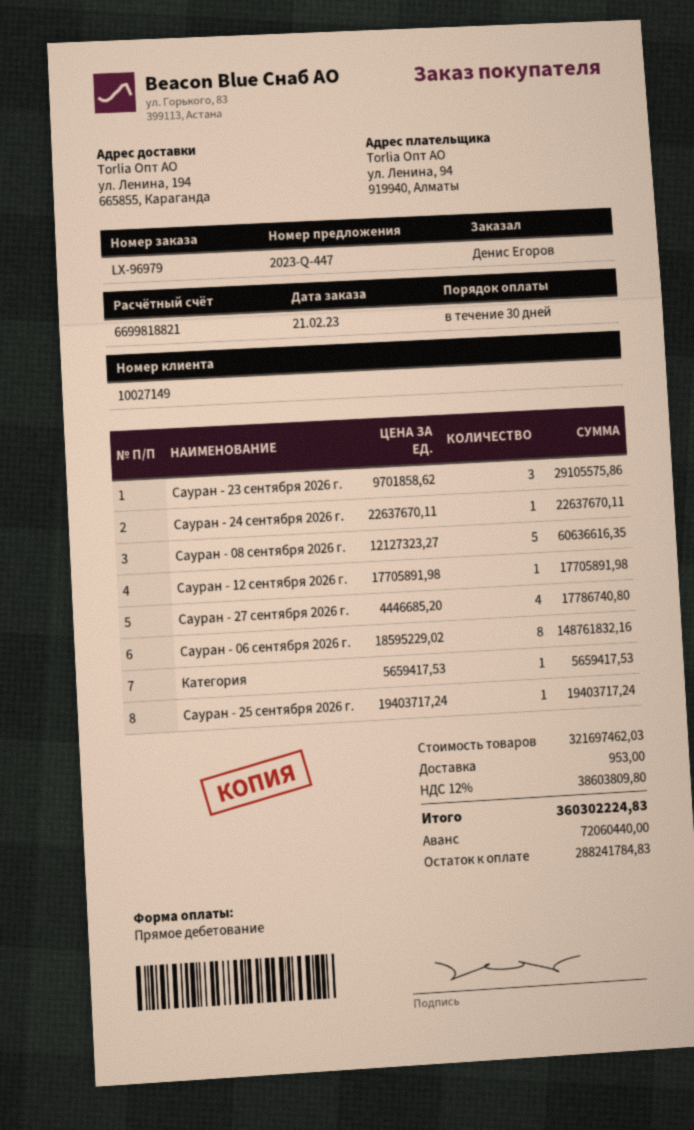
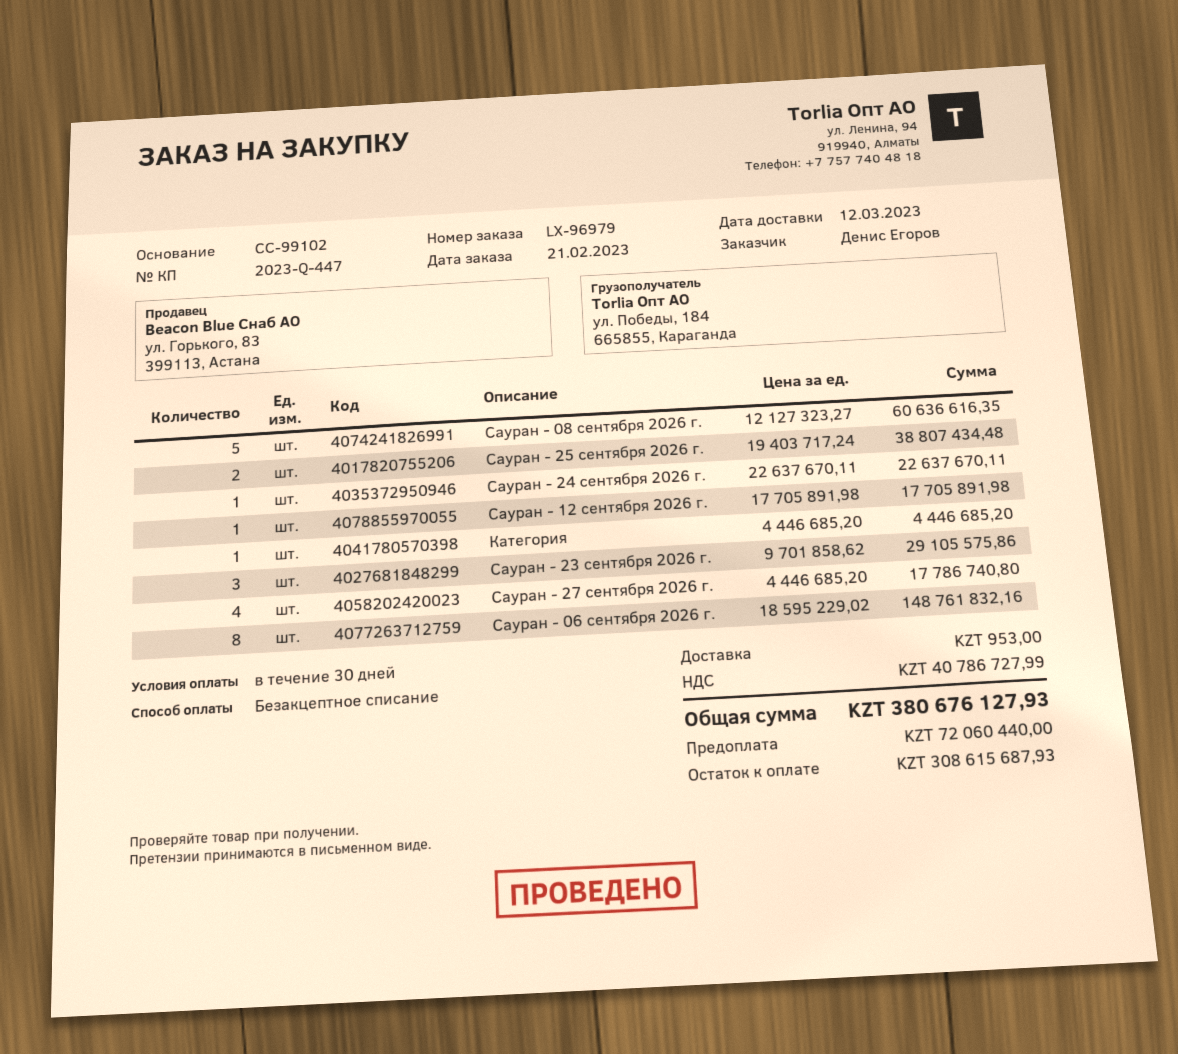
ship to: ул. Ленина, 194, 665855, Караганда -> ул. Победы, 184, 665855, Караганда
Категория: 1 x 5659417.53 = 5659417.53 -> 1 x 4446685.20 = 4446685.20
Сауран - 25 сентября 2026 г.: 1 x 19403717.24 = 19403717.24 -> 2 x 19403717.24 = 38807434.48
tax: 38603809.80 -> 40786727.99
total: 360302224.83 -> 380676127.93
balance: 288241784.83 -> 308615687.93

